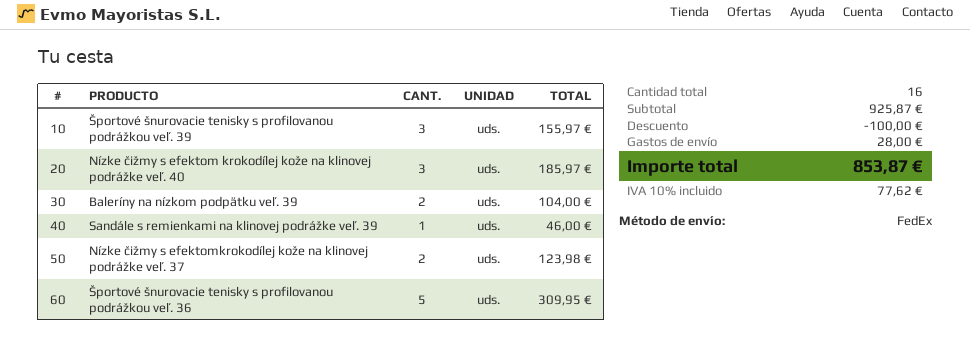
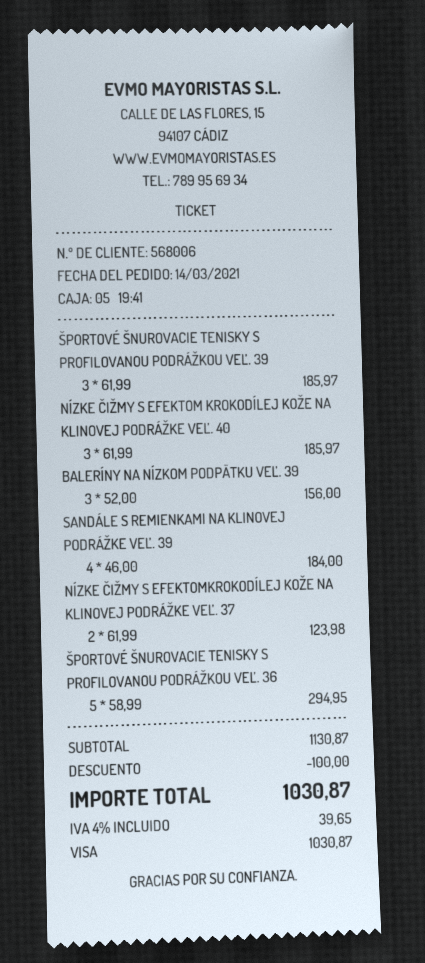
Športové šnurovacie tenisky s profilovanou podrážkou veľ. 39: 3 for 155.97 -> 3 for 185.97
Baleríny na nízkom podpätku veľ. 39: 2 for 104.00 -> 3 for 156.00
Sandále s remienkami na klinovej podrážke veľ. 39: 1 for 46.00 -> 4 for 184.00
Športové šnurovacie tenisky s profilovanou podrážkou veľ. 36: 5 for 309.95 -> 5 for 294.95
subtotal: 925.87 -> 1130.87
shipping: 28.00 -> none
tax: 10% = 77.62 -> 4% = 39.65
total: 853.87 -> 1030.87

